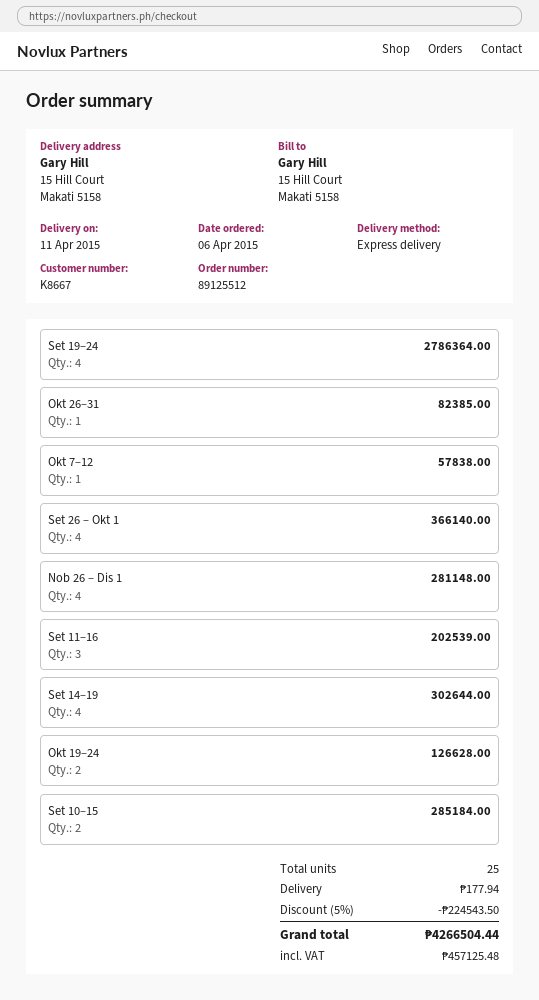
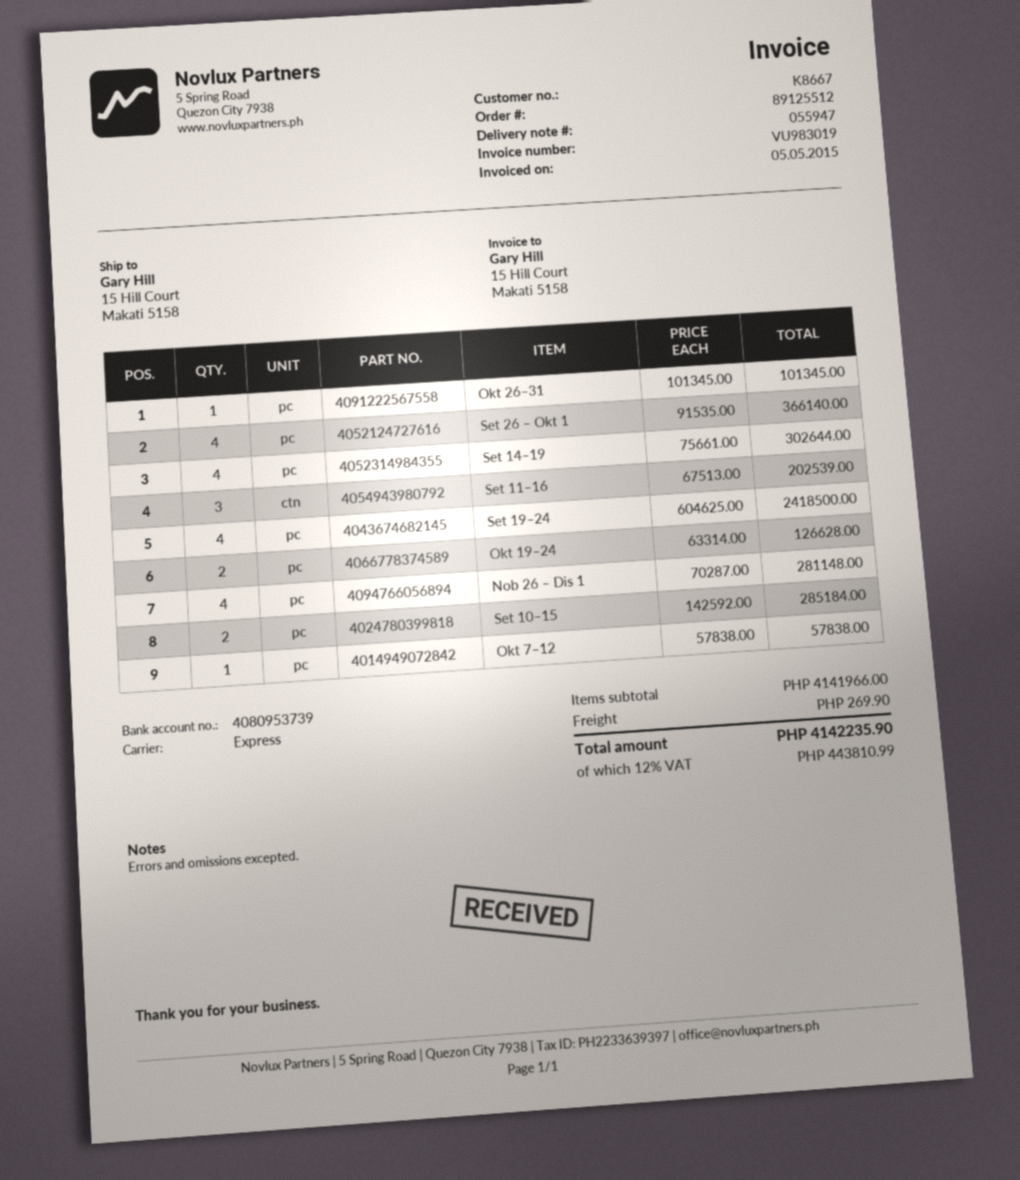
Set 19–24: 4 for 2786364.00 -> 4 for 2418500.00
Okt 26–31: 1 for 82385.00 -> 1 for 101345.00
discount: 5% = 224543.50 -> none
shipping: 177.94 -> 269.90
tax: 457125.48 -> 443810.99
total: 4266504.44 -> 4142235.90

